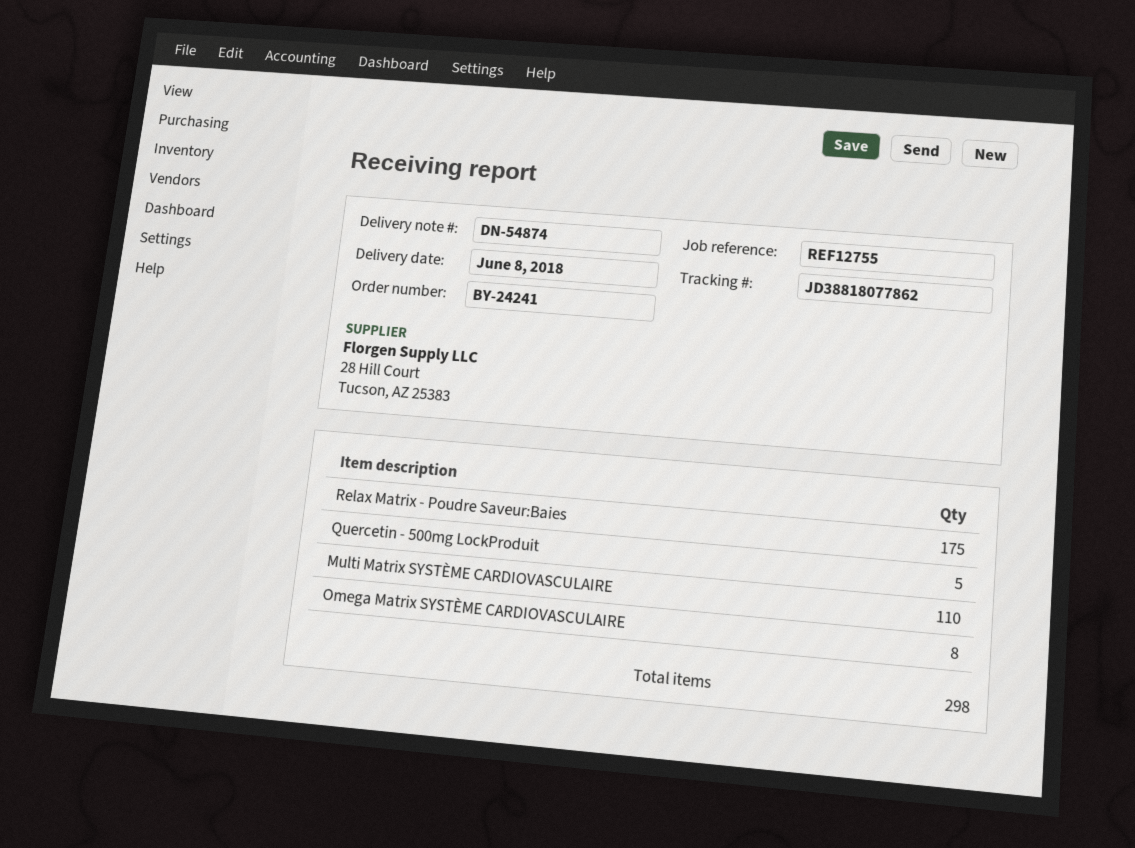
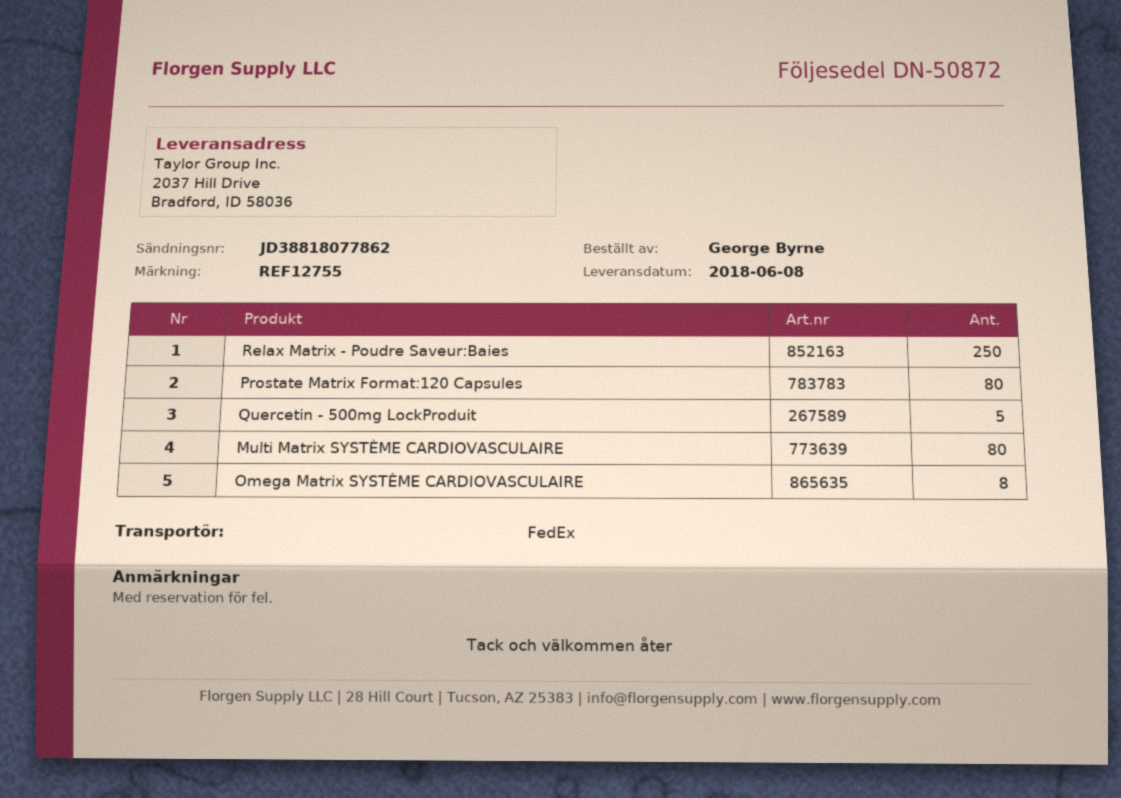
delivery note number: DN-54874 -> DN-50872
Relax Matrix - Poudre Saveur:Baies: 175 -> 250
Multi Matrix SYSTÈME CARDIOVASCULAIRE: 110 -> 80
Prostate Matrix Format:120 Capsules: none -> 80

